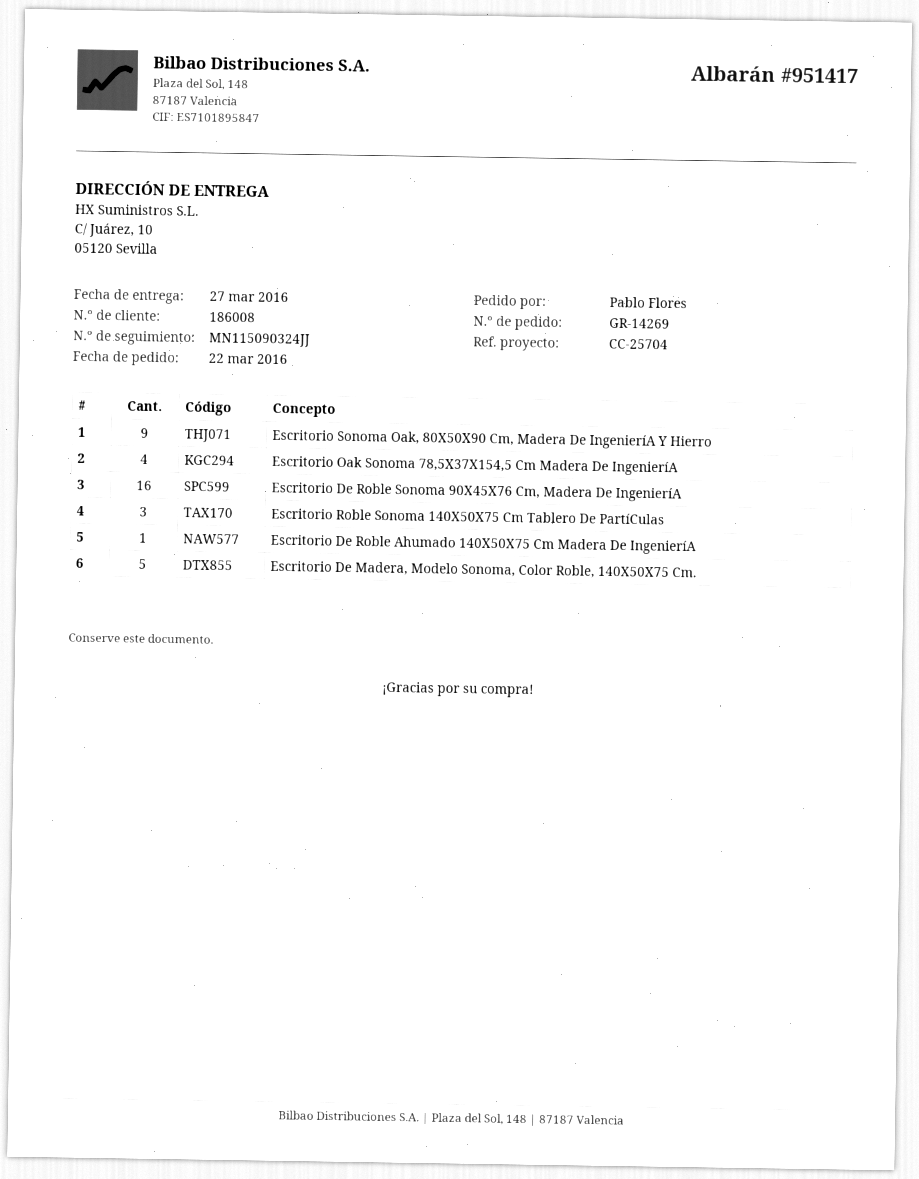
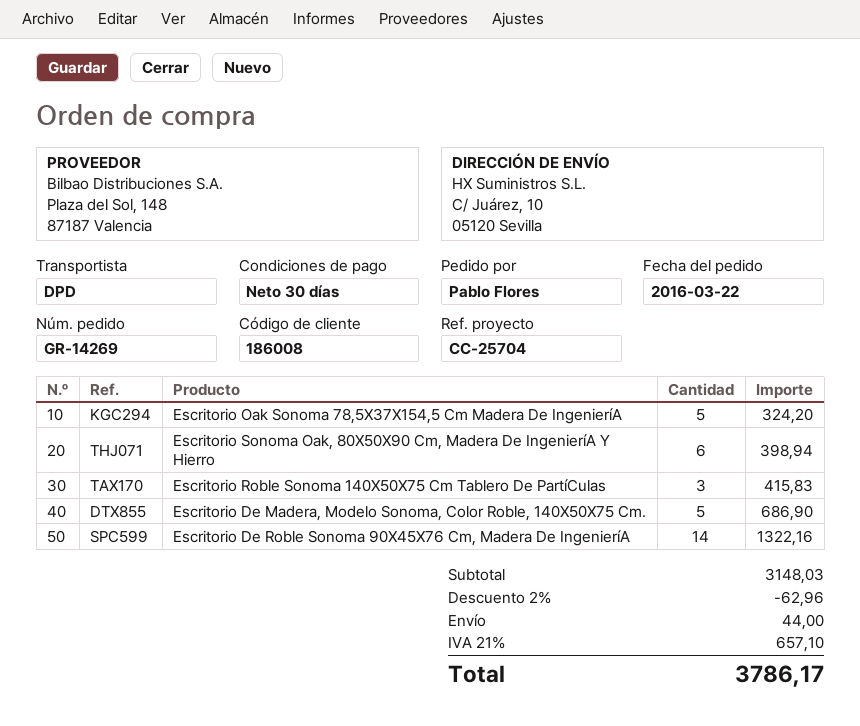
Escritorio Sonoma Oak, 80X50X90 Cm, Madera De IngenieríA Y Hierro: 9 -> 6
Escritorio Oak Sonoma 78,5X37X154,5 Cm Madera De IngenieríA: 4 -> 5
Escritorio De Roble Sonoma 90X45X76 Cm, Madera De IngenieríA: 16 -> 14
Escritorio De Roble Ahumado 140X50X75 Cm Madera De IngenieríA: 1 -> none

